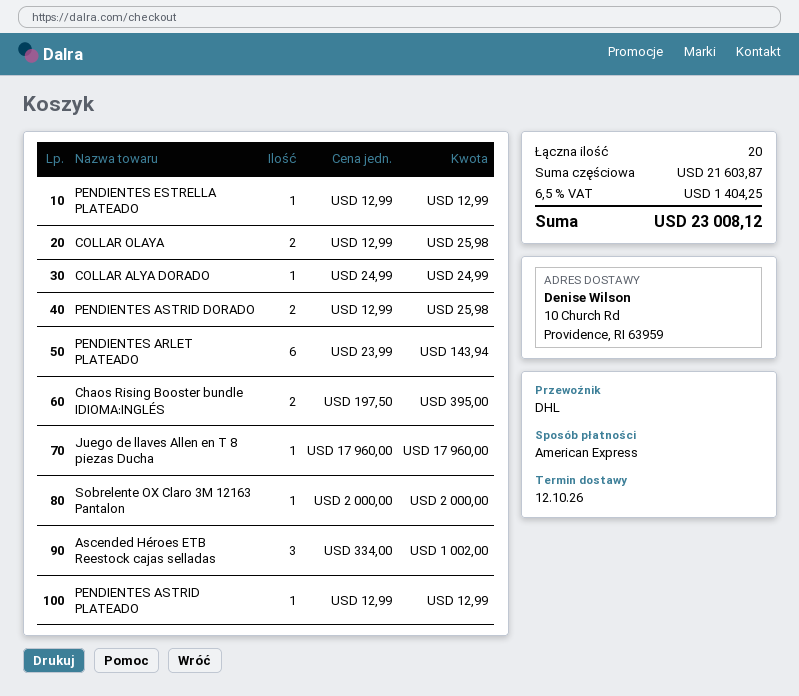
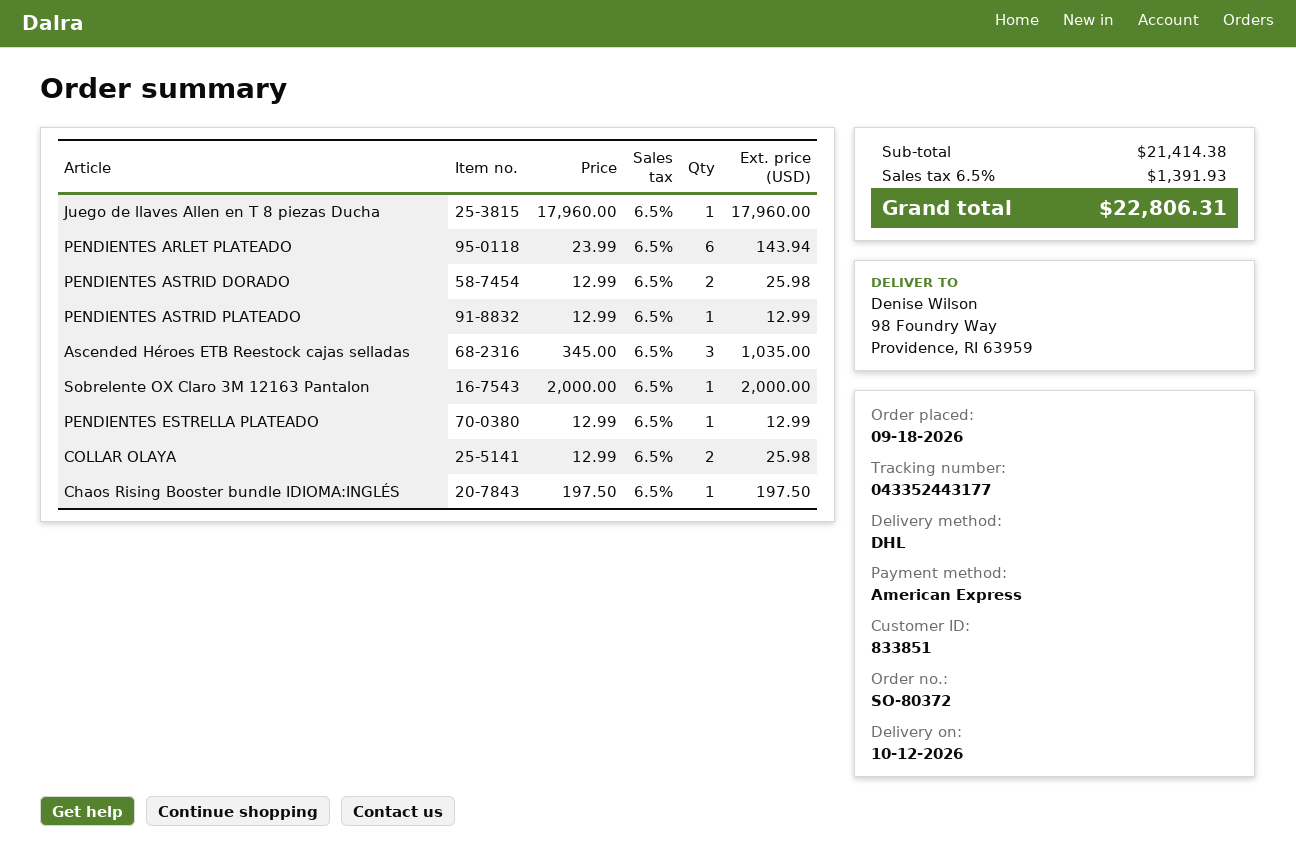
ship to: 10 Church Rd, Providence, RI 63959 -> 98 Foundry Way, Providence, RI 63959
COLLAR ALYA DORADO: 1 x 24.99 = 24.99 -> none
Chaos Rising Booster bundle IDIOMA:INGLÉS: 2 x 197.50 = 395.00 -> 1 x 197.50 = 197.50
Ascended Héroes ETB Reestock cajas selladas: 3 x 334.00 = 1002.00 -> 3 x 345.00 = 1035.00
subtotal: 21603.87 -> 21414.38
tax: 6.5% = 1404.25 -> 6.5% = 1391.93
total: 23008.12 -> 22806.31

